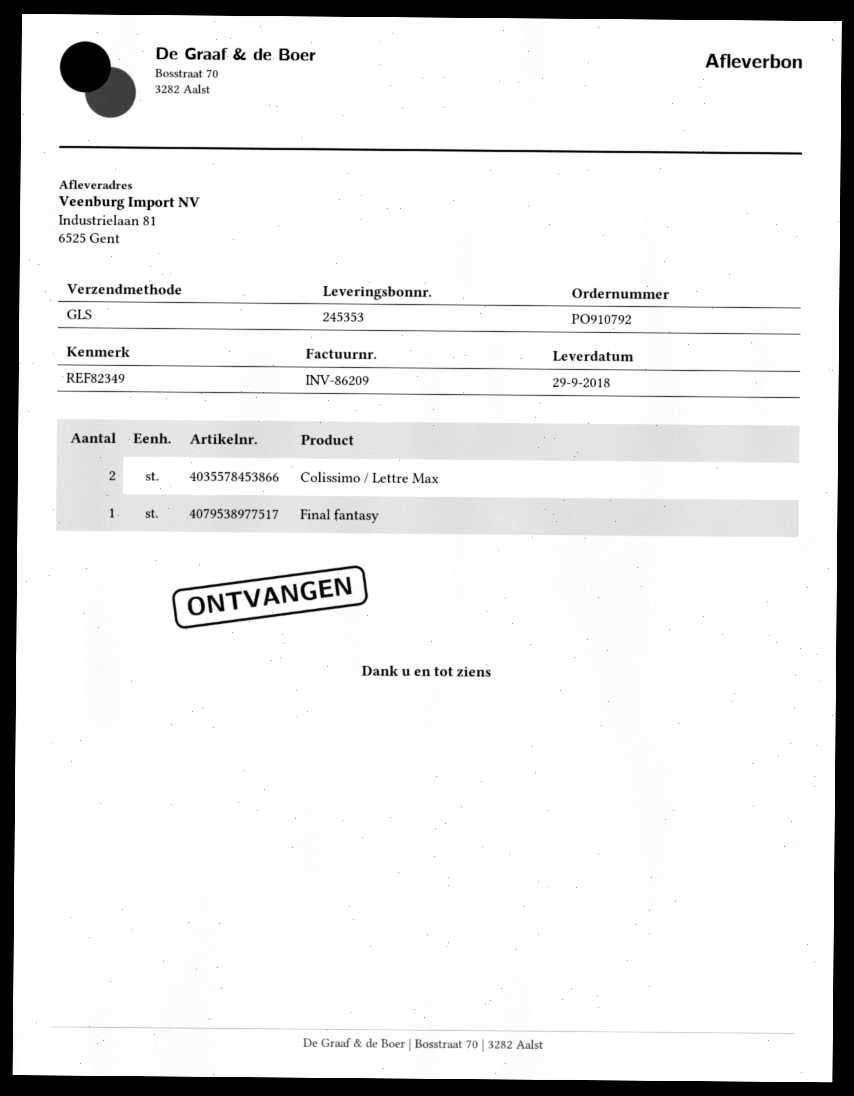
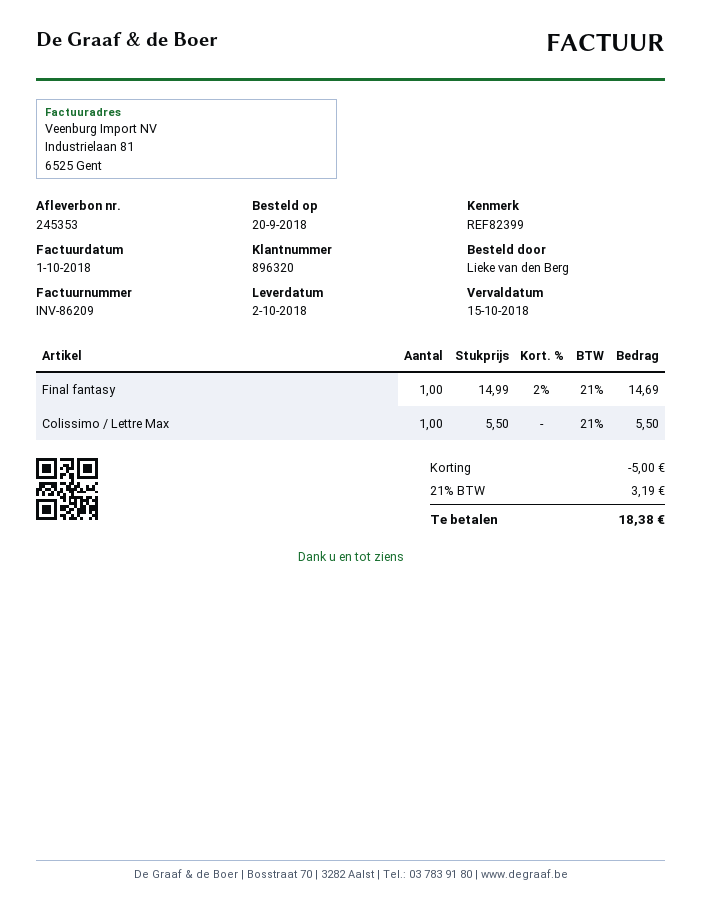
delivery date: 2018-09-29 -> 2018-10-02
reference: REF82349 -> REF82399
Colissimo / Lettre Max: 2 -> 1

